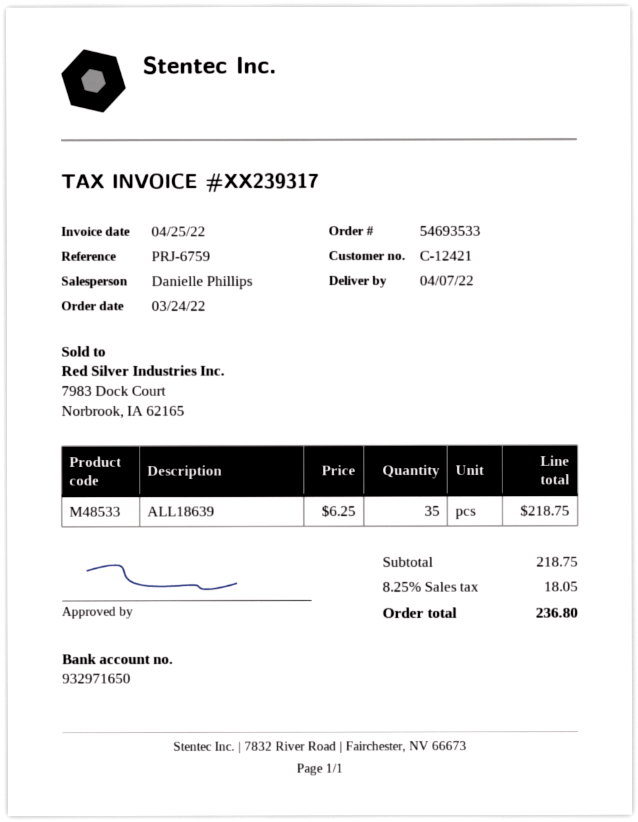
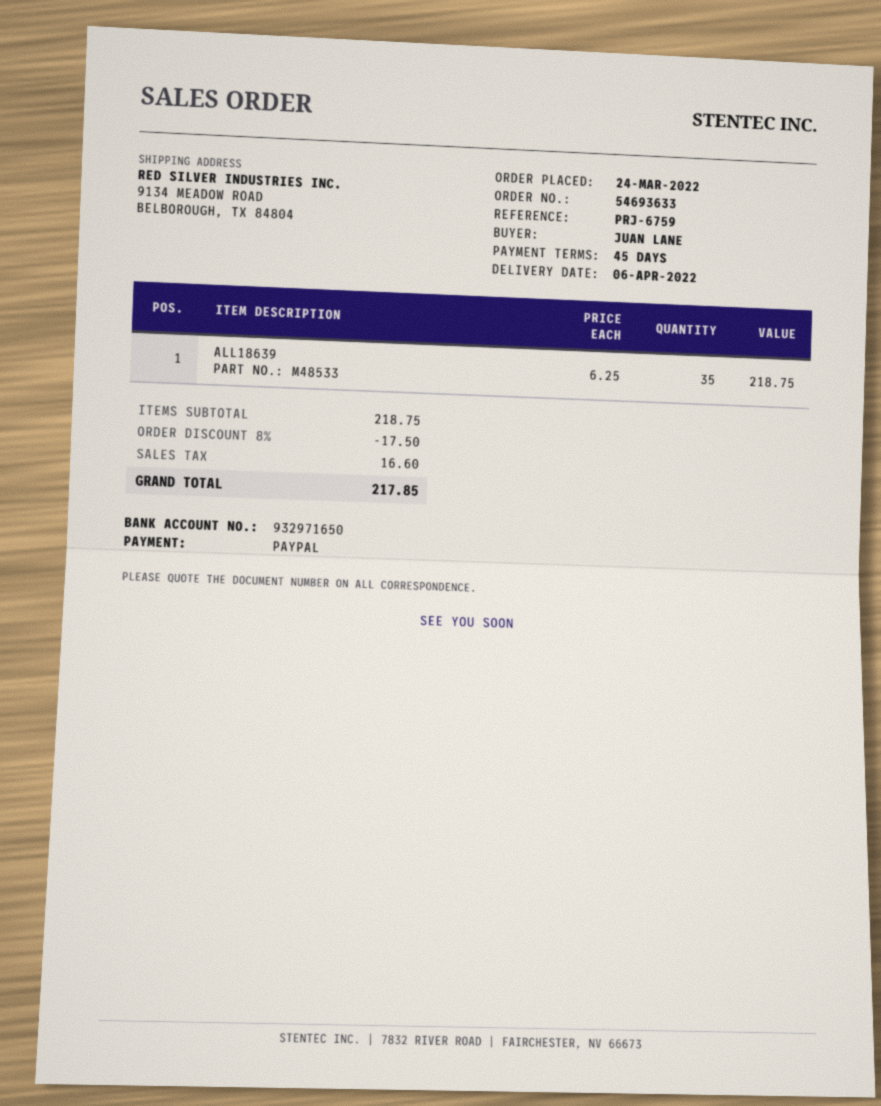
order number: 54693533 -> 54693633
delivery date: 2022-04-07 -> 2022-04-06
discount: none -> 8% = 17.50
tax: 18.05 -> 16.60
total: 236.80 -> 217.85

